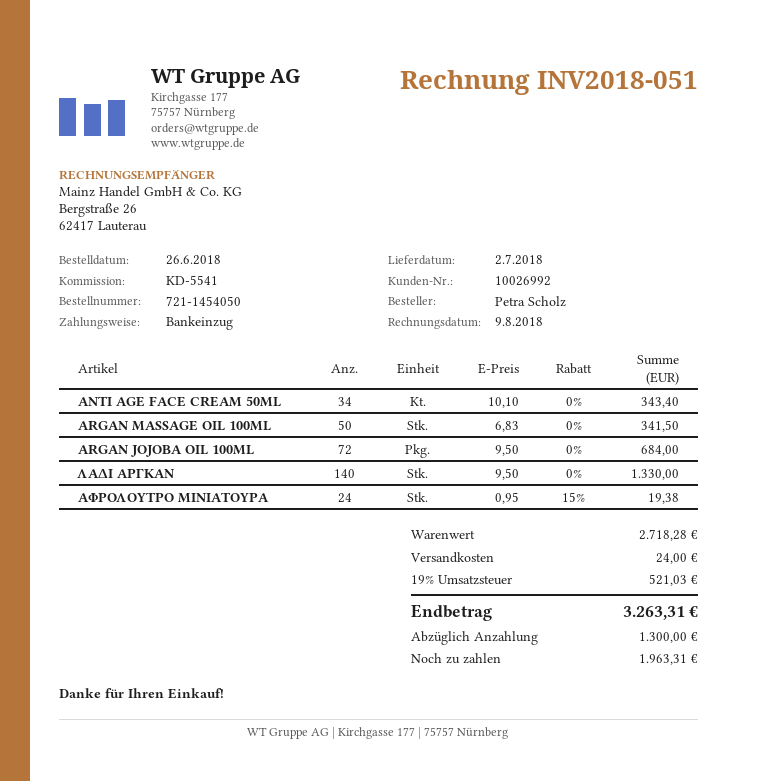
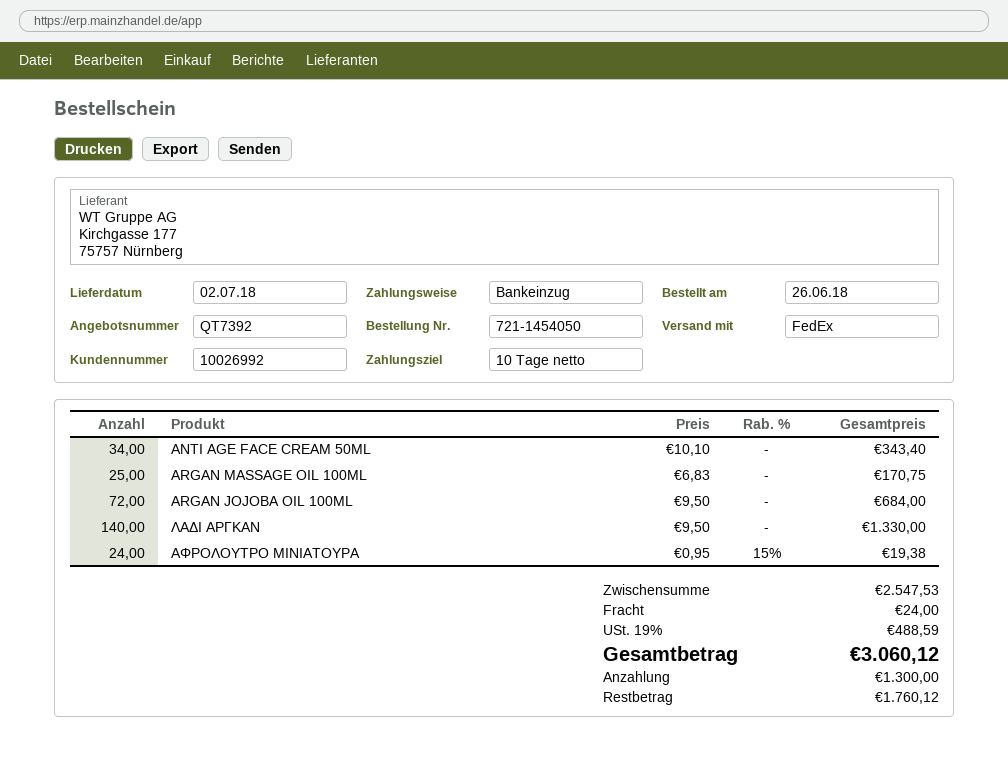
ARGAN MASSAGE OIL 100ML: 50 x 6.83 = 341.50 -> 25 x 6.83 = 170.75
subtotal: 2718.28 -> 2547.53
tax: 19% = 521.03 -> 19% = 488.59
total: 3263.31 -> 3060.12
balance: 1963.31 -> 1760.12

